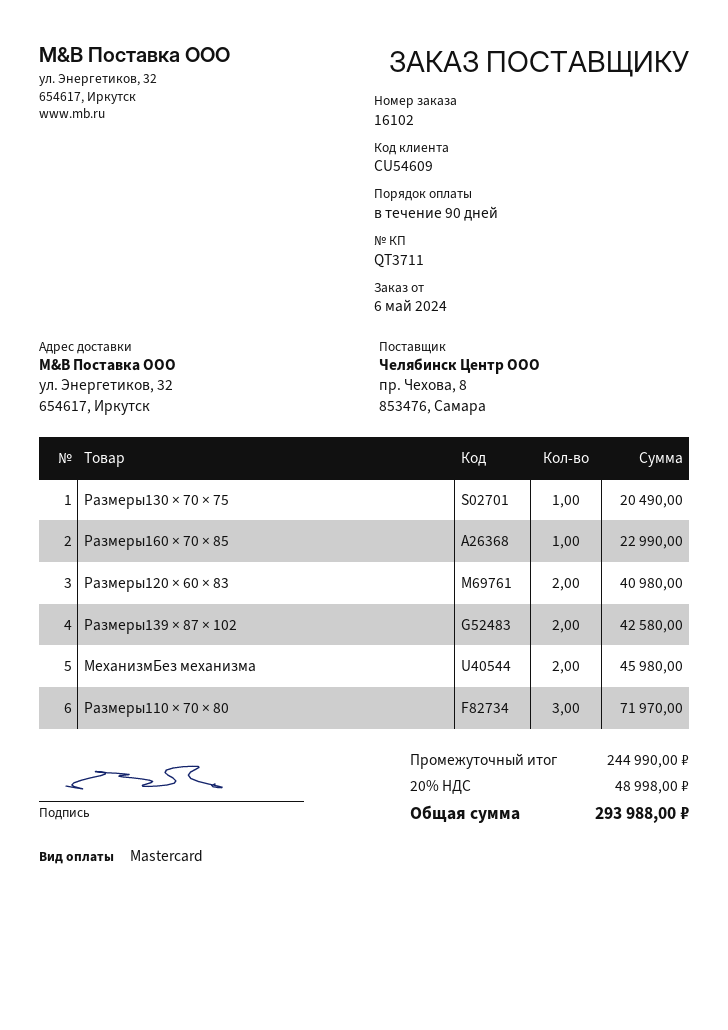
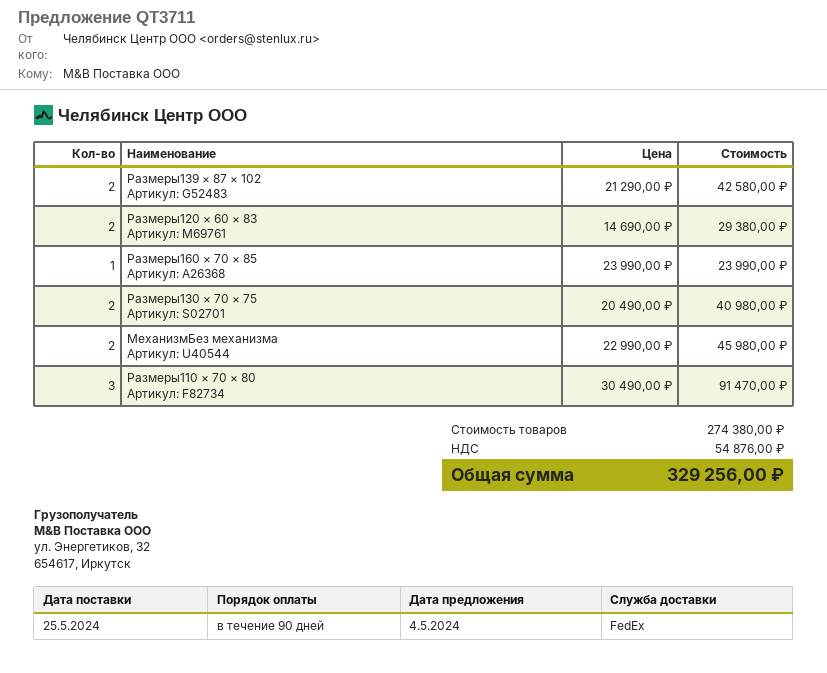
Размеры130 × 70 × 75: 1 for 20490.00 -> 2 for 40980.00
Размеры160 × 70 × 85: 1 for 22990.00 -> 1 for 23990.00
Размеры120 × 60 × 83: 2 for 40980.00 -> 2 for 29380.00
Размеры110 × 70 × 80: 3 for 71970.00 -> 3 for 91470.00
subtotal: 244990.00 -> 274380.00
tax: 48998.00 -> 54876.00
total: 293988.00 -> 329256.00

